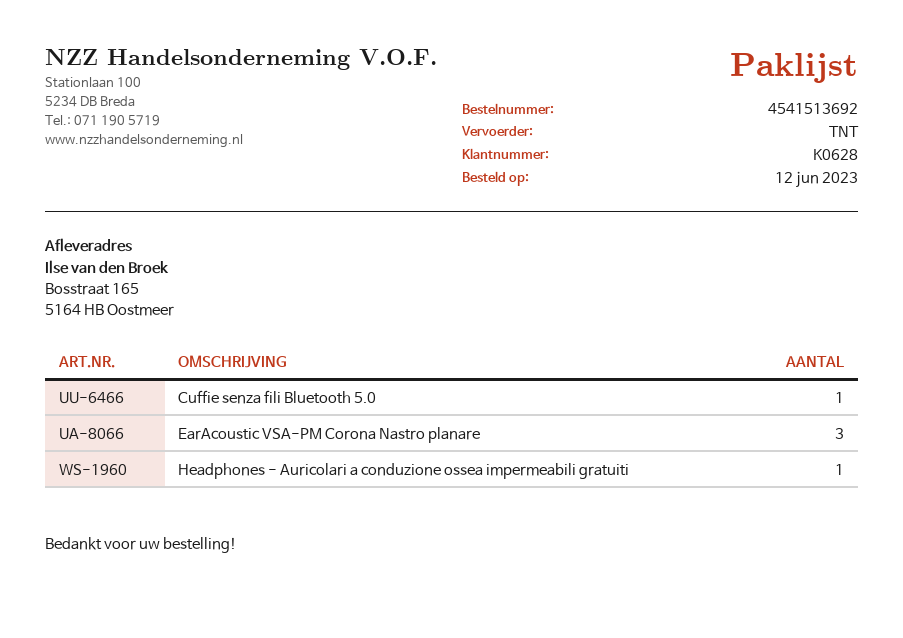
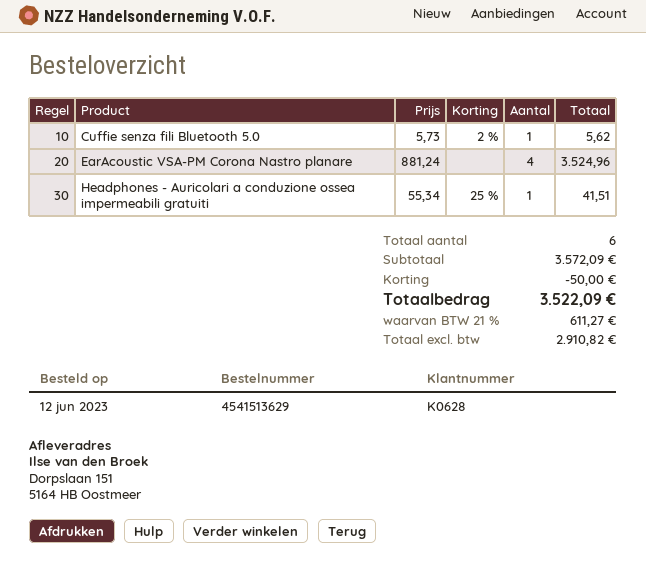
order number: 4541513692 -> 4541513629
ship to: Bosstraat 165, 5164 HB Oostmeer -> Dorpslaan 151, 5164 HB Oostmeer
EarAcoustic VSA-PM Corona Nastro planare: 3 -> 4

